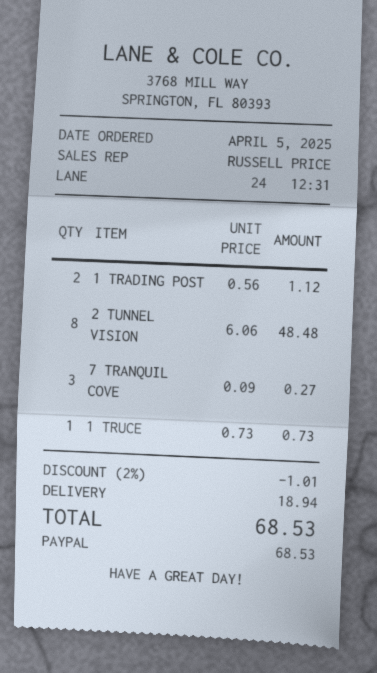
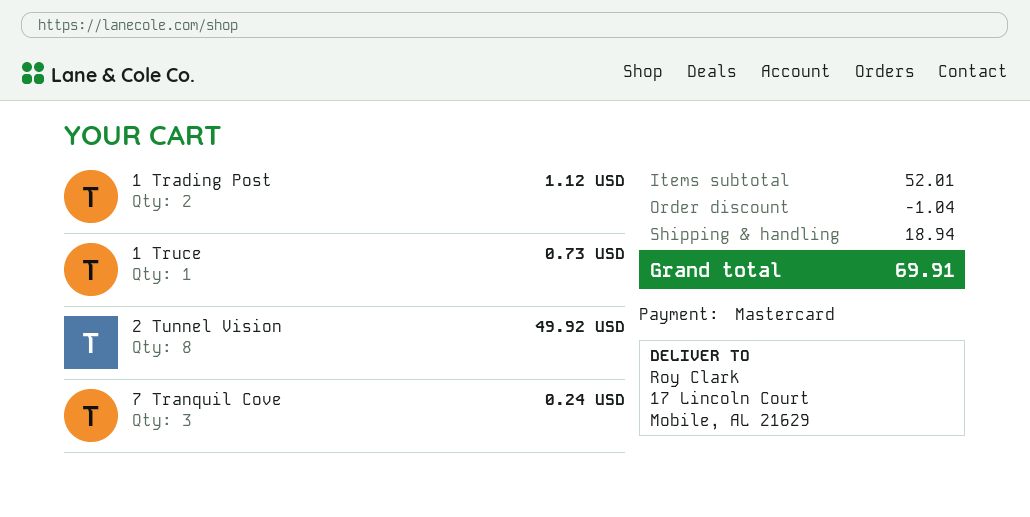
payment method: PayPal -> Mastercard
2 TUNNEL VISION: 8 for 48.48 -> 8 for 49.92
7 TRANQUIL COVE: 3 for 0.27 -> 3 for 0.24
discount: 1.01 -> 1.04
total: 68.53 -> 69.91

